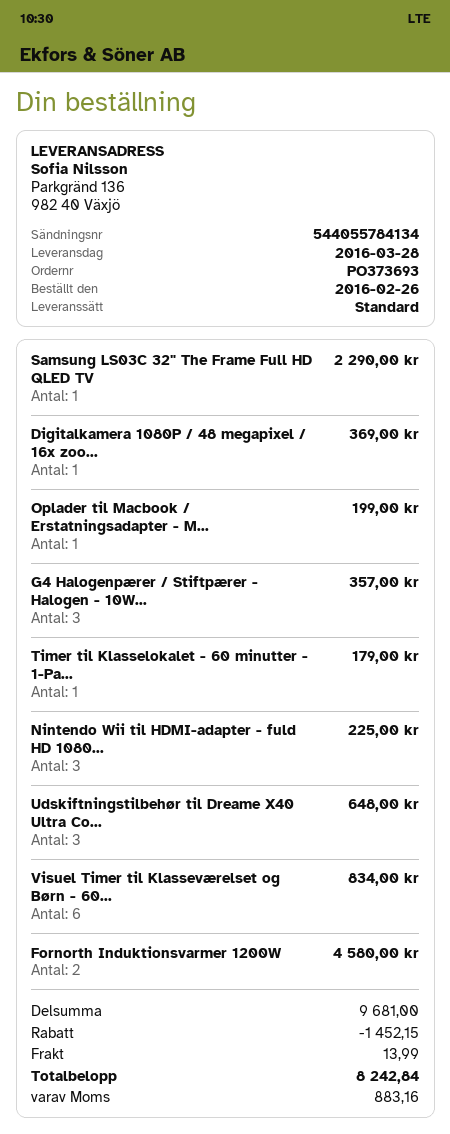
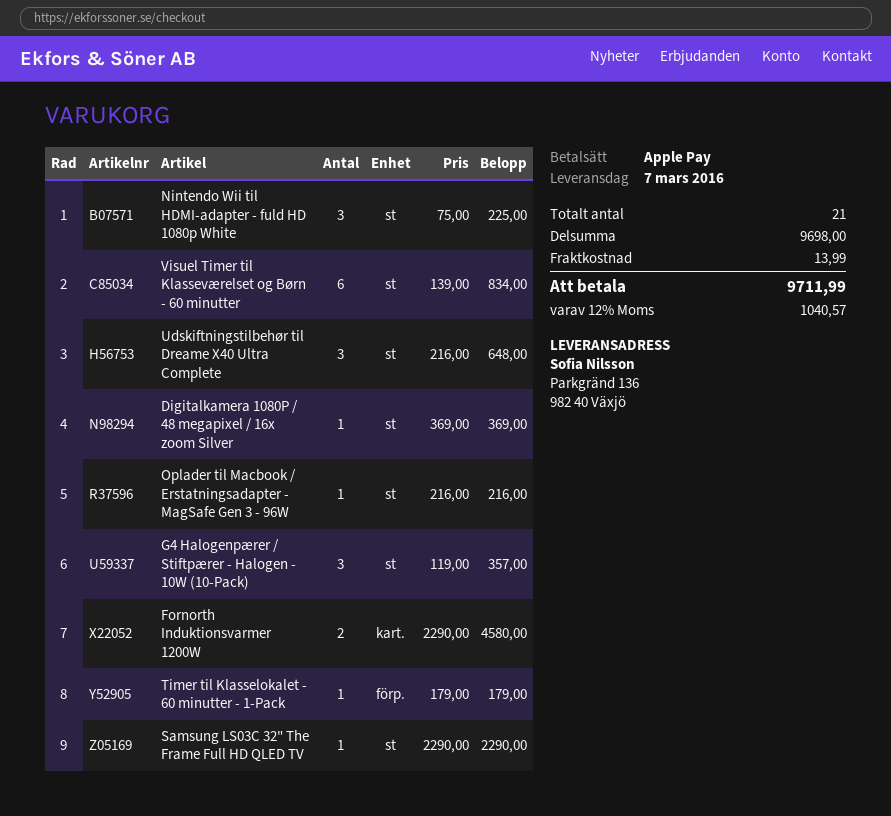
delivery date: 2016-03-28 -> 2016-03-07
Oplader til Macbook / Erstatningsadapter - M...: 1 for 199.00 -> 1 for 216.00
subtotal: 9681.00 -> 9698.00
discount: 1452.15 -> none
tax: 883.16 -> 1040.57
total: 8242.84 -> 9711.99

